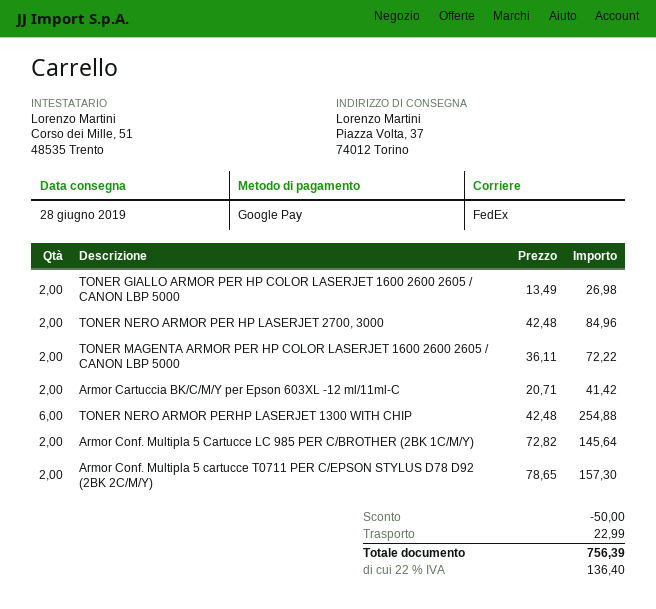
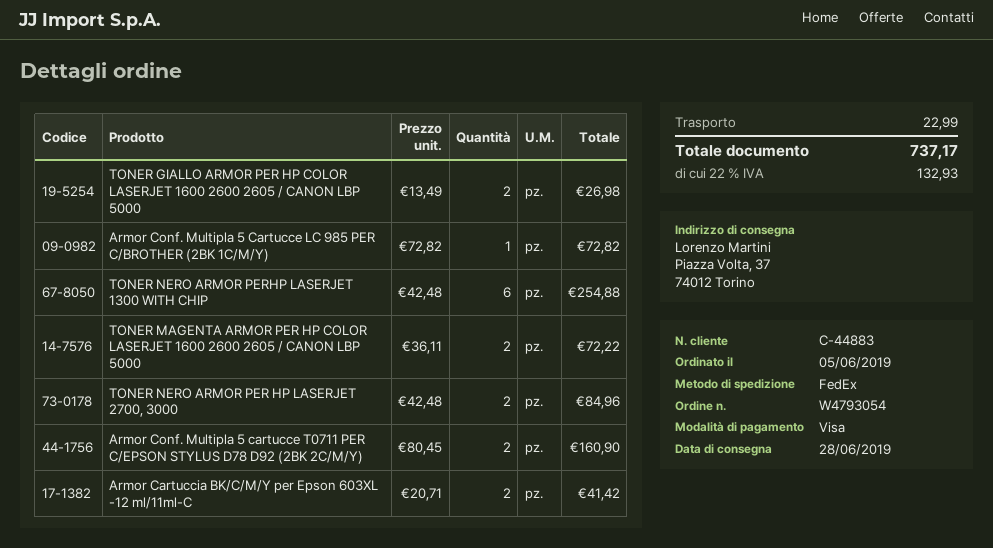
payment method: Google Pay -> Visa
Armor Conf. Multipla 5 Cartucce LC 985 PER C/BROTHER (2BK 1C/M/Y): 2 x 72.82 = 145.64 -> 1 x 72.82 = 72.82
Armor Conf. Multipla 5 cartucce T0711 PER C/EPSON STYLUS D78 D92 (2BK 2C/M/Y): 2 x 78.65 = 157.30 -> 2 x 80.45 = 160.90
discount: 50.00 -> none
tax: 22% = 136.40 -> 22% = 132.93
total: 756.39 -> 737.17

